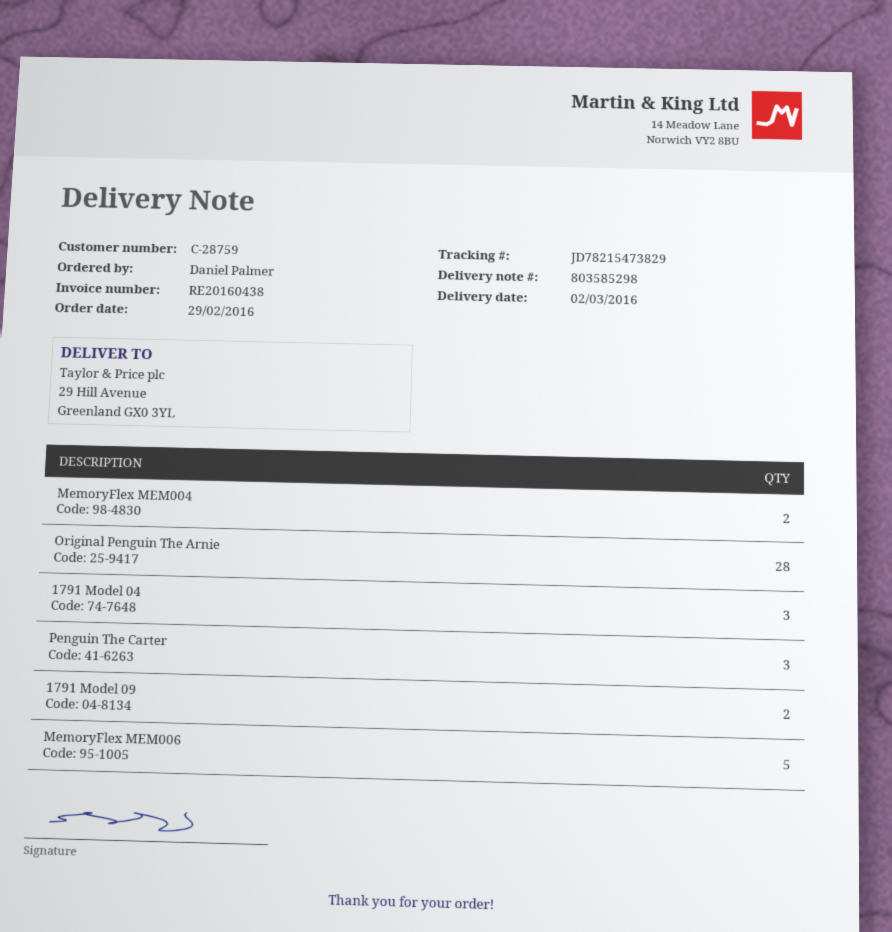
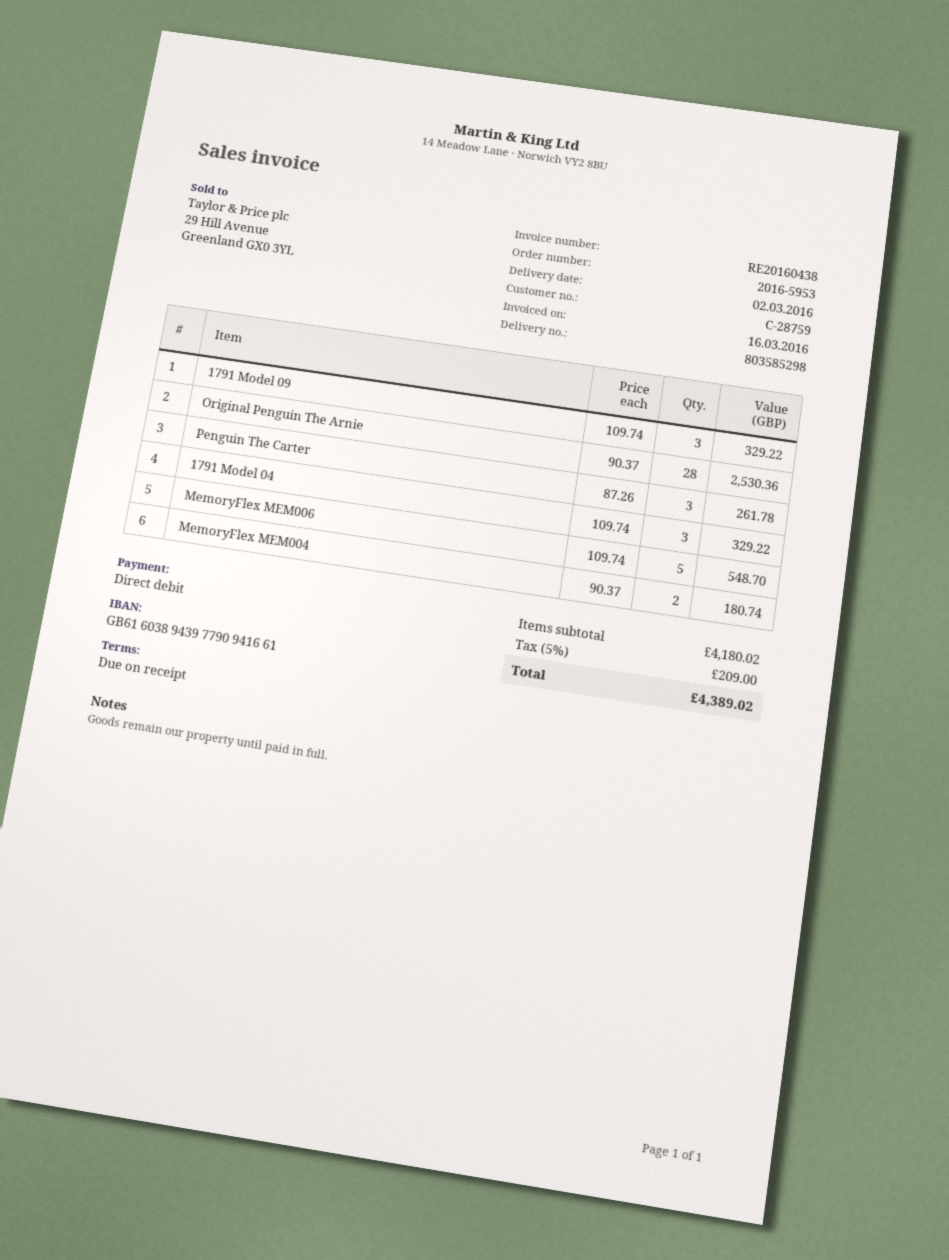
1791 Model 09: 2 -> 3

